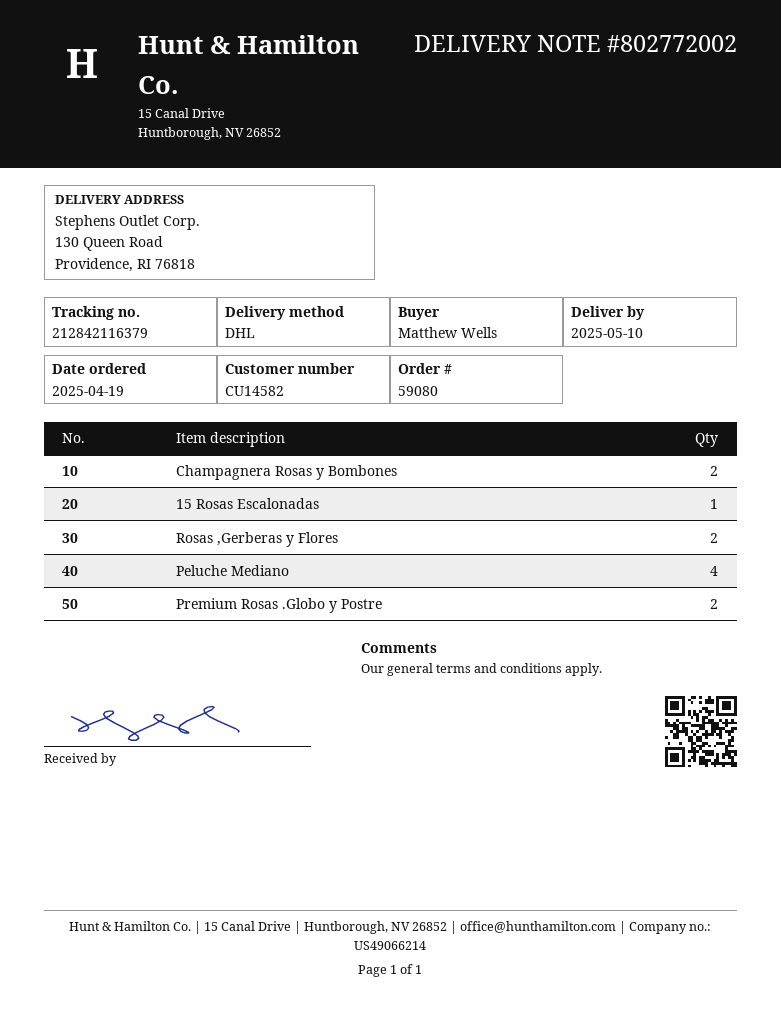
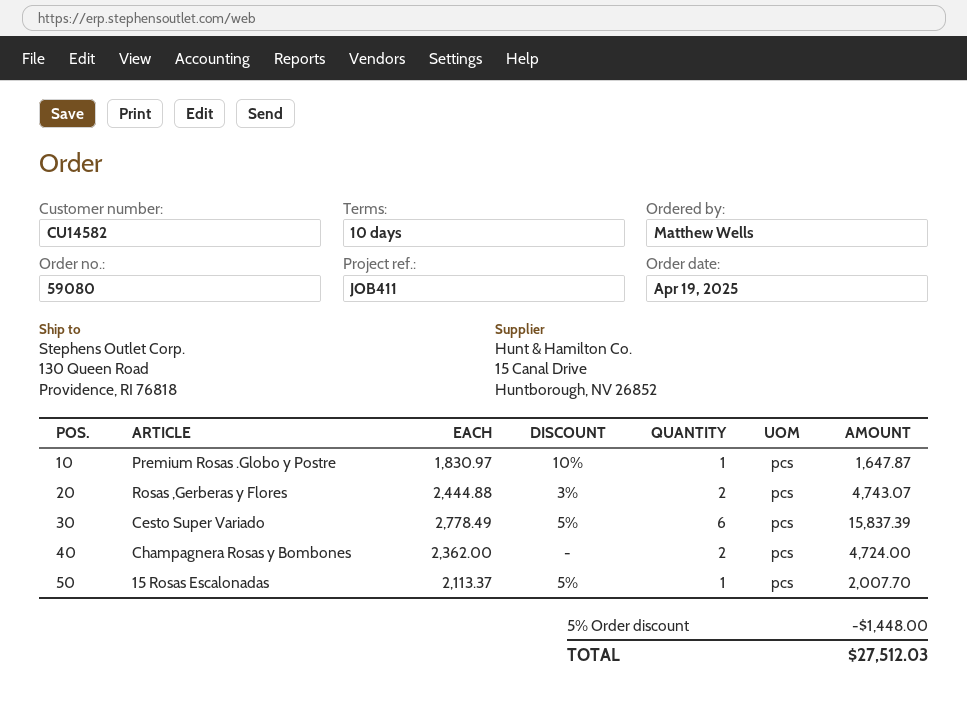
Peluche Mediano: 4 -> none
Premium Rosas .Globo y Postre: 2 -> 1
Cesto Super Variado: none -> 6

